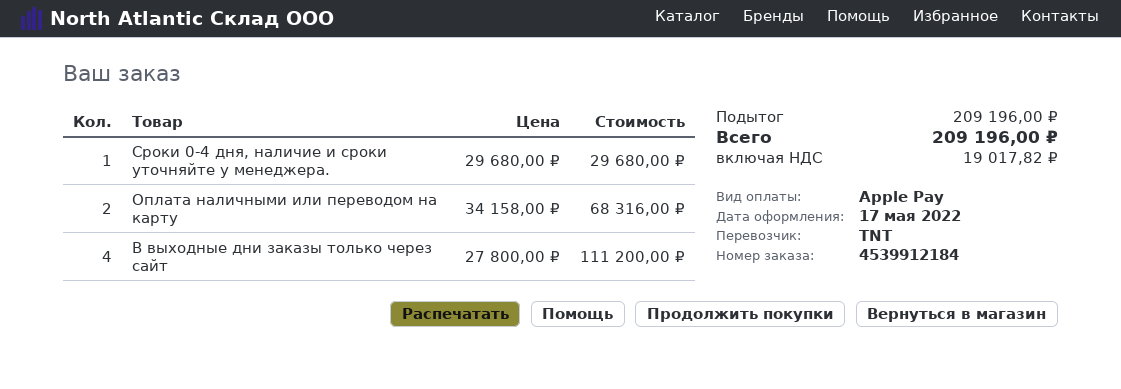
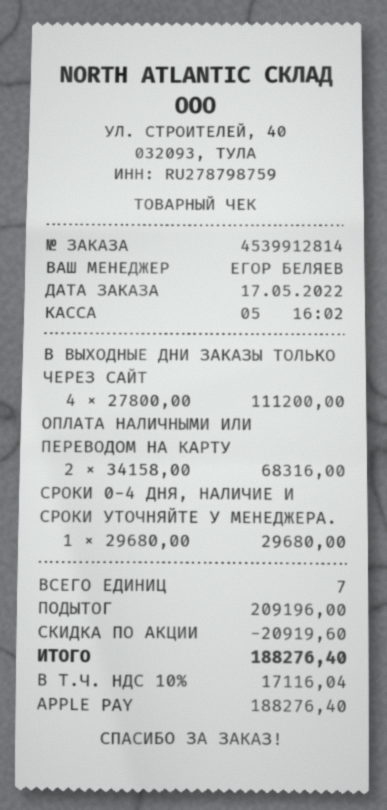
order number: 4539912184 -> 4539912814
discount: none -> 20919.60
tax: 19017.82 -> 17116.04
total: 209196.00 -> 188276.40

